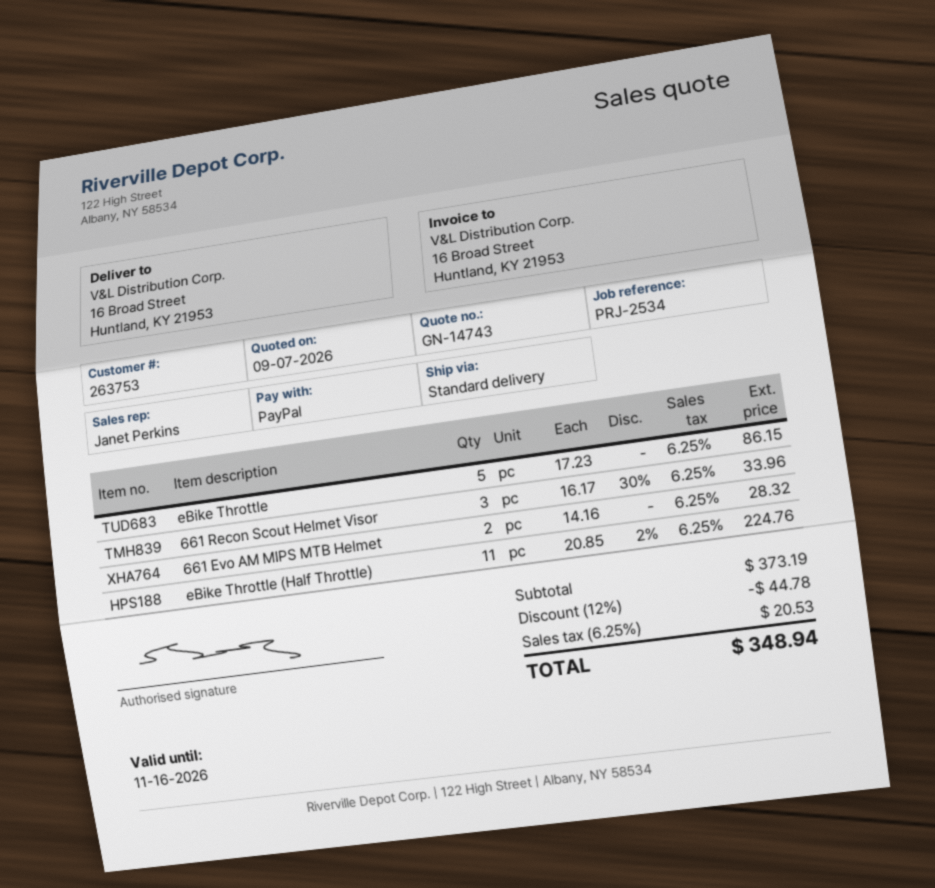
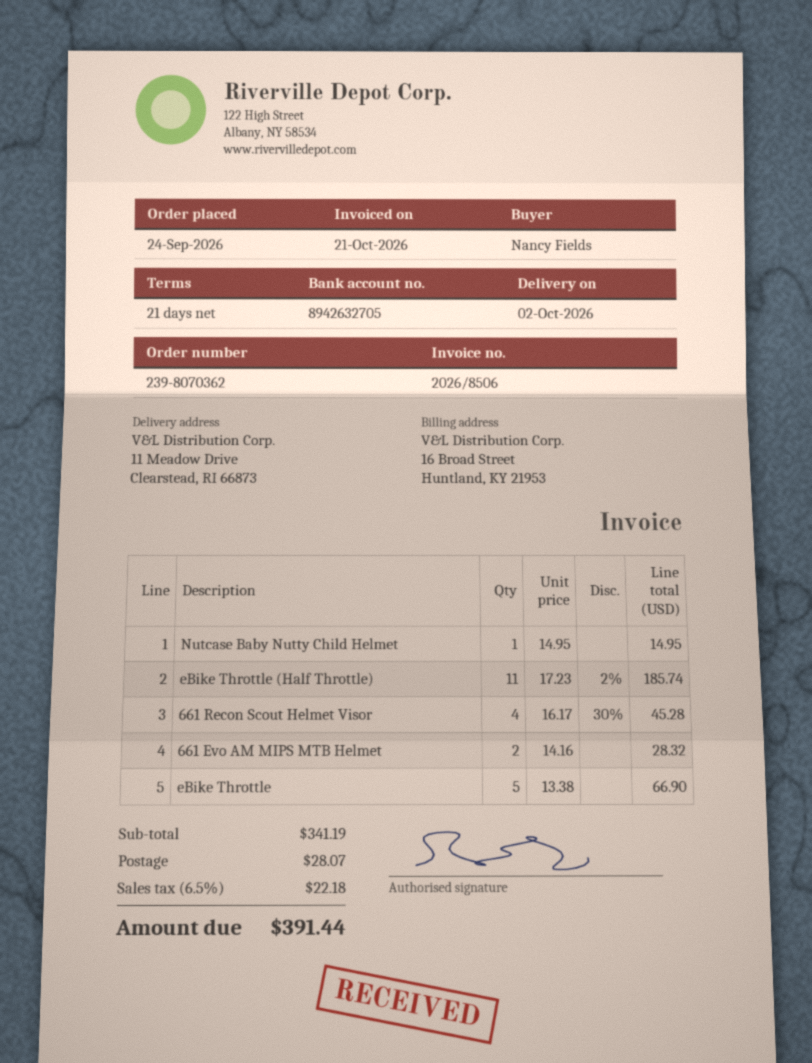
ship to: 16 Broad Street, Huntland, KY 21953 -> 11 Meadow Drive, Clearstead, RI 66873
eBike Throttle: 5 x 17.23 = 86.15 -> 5 x 13.38 = 66.90
661 Recon Scout Helmet Visor: 3 x 16.17 - 30% = 33.96 -> 4 x 16.17 - 30% = 45.28
eBike Throttle (Half Throttle): 11 x 20.85 - 2% = 224.76 -> 11 x 17.23 - 2% = 185.74
Nutcase Baby Nutty Child Helmet: none -> 1 x 14.95 = 14.95
subtotal: 373.19 -> 341.19
discount: 12% = 44.78 -> none
shipping: none -> 28.07
tax: 6.25% = 20.53 -> 6.5% = 22.18
total: 348.94 -> 391.44

